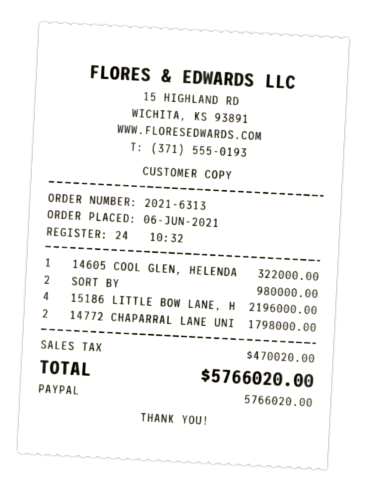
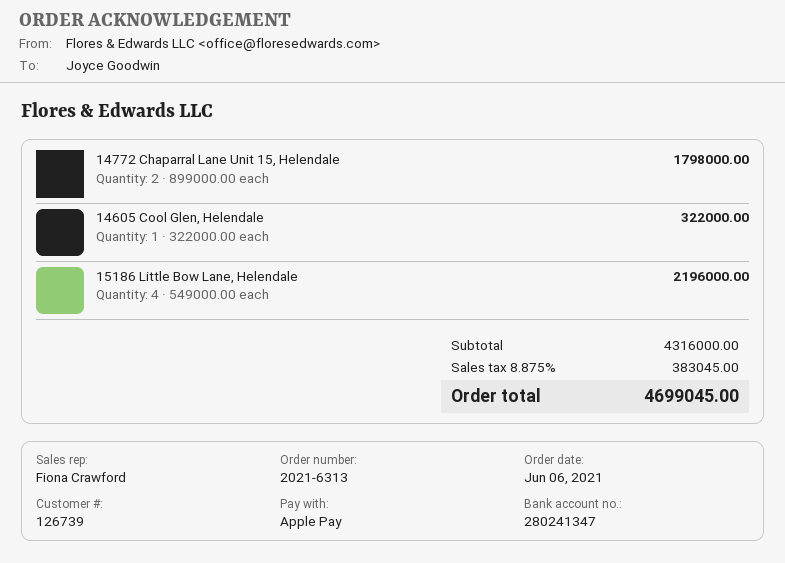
payment method: PayPal -> Apple Pay
SORT BY: 2 for 980000.00 -> none
tax: 470020.00 -> 383045.00
total: 5766020.00 -> 4699045.00

